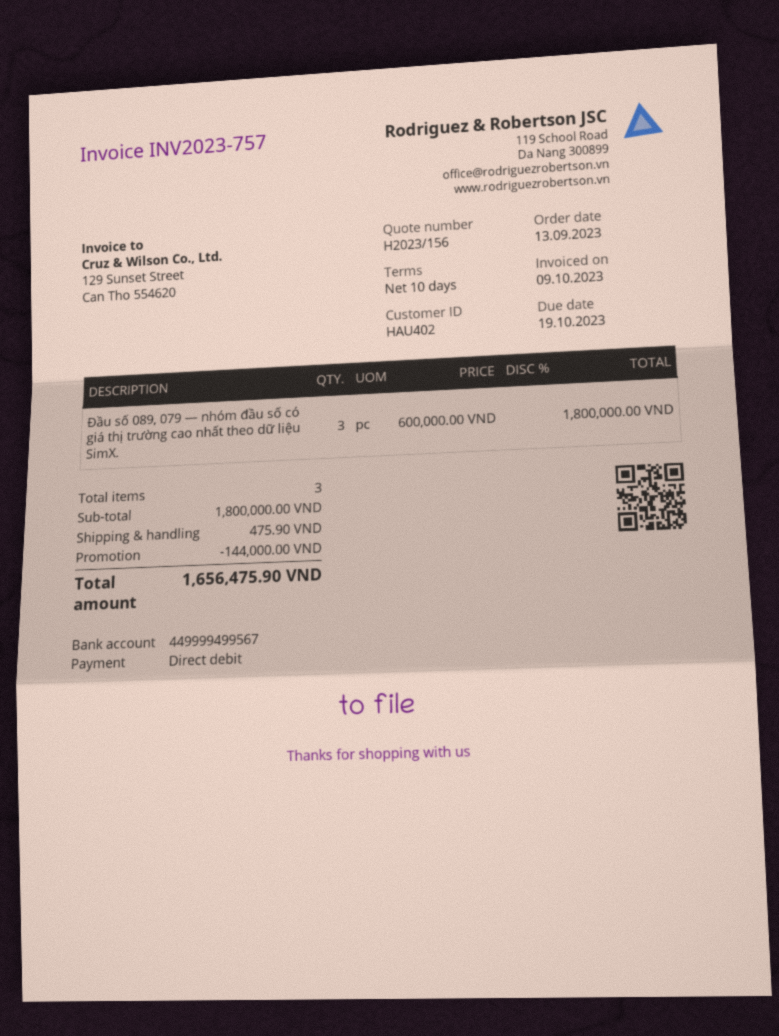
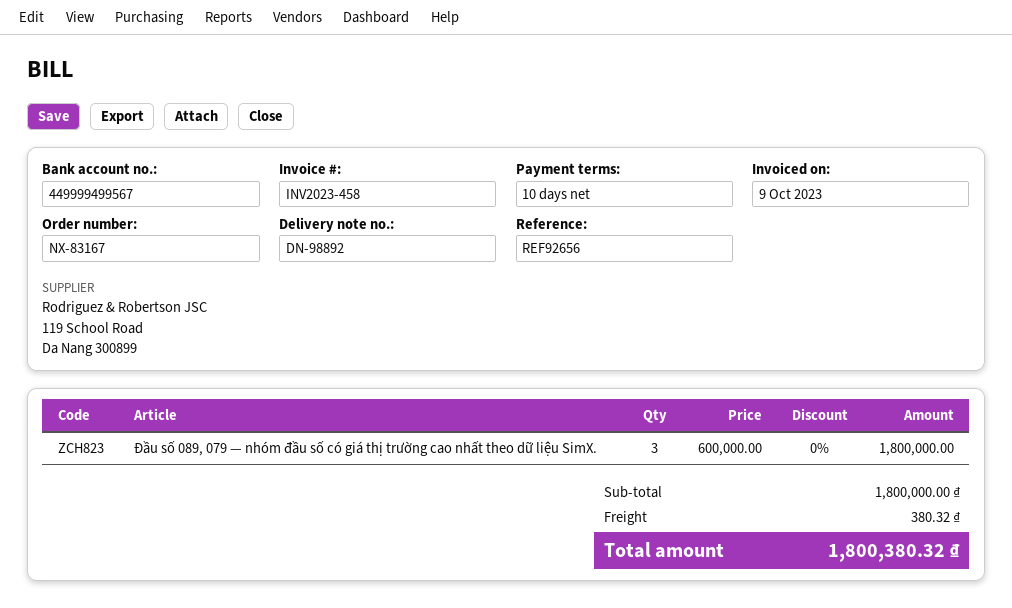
invoice number: INV2023-757 -> INV2023-458
discount: 144000.00 -> none
shipping: 475.90 -> 380.32
total: 1656475.90 -> 1800380.32

